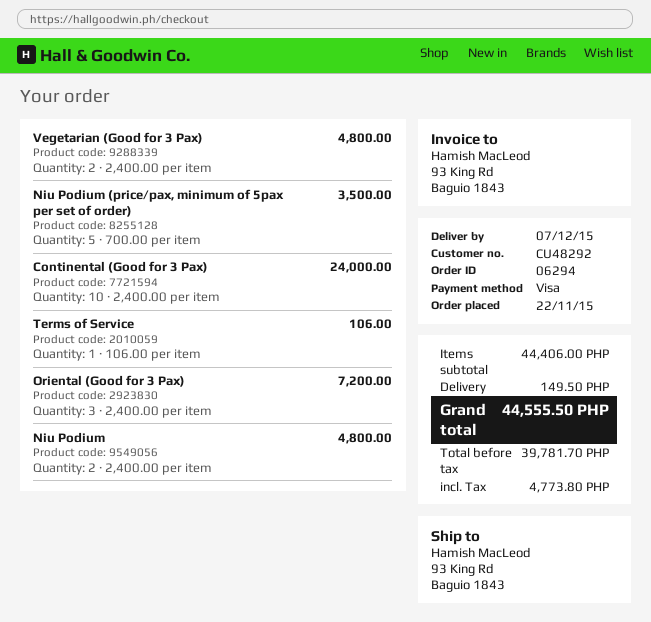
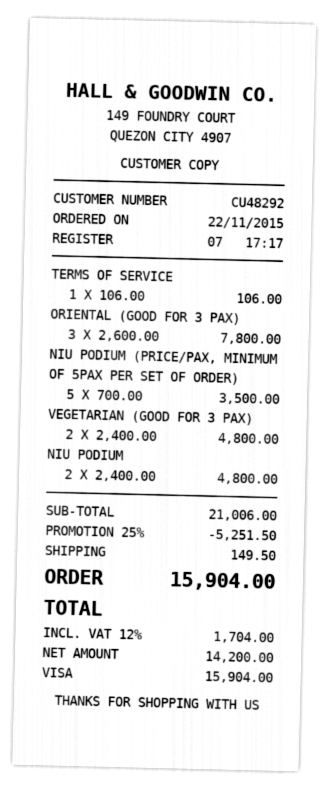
Continental (Good for 3 Pax): 10 x 2400.00 = 24000.00 -> none
Oriental (Good for 3 Pax): 3 x 2400.00 = 7200.00 -> 3 x 2600.00 = 7800.00
subtotal: 44406.00 -> 21006.00
discount: none -> 25% = 5251.50
net: 39781.70 -> 14200.00
tax: 4773.80 -> 1704.00
total: 44555.50 -> 15904.00

